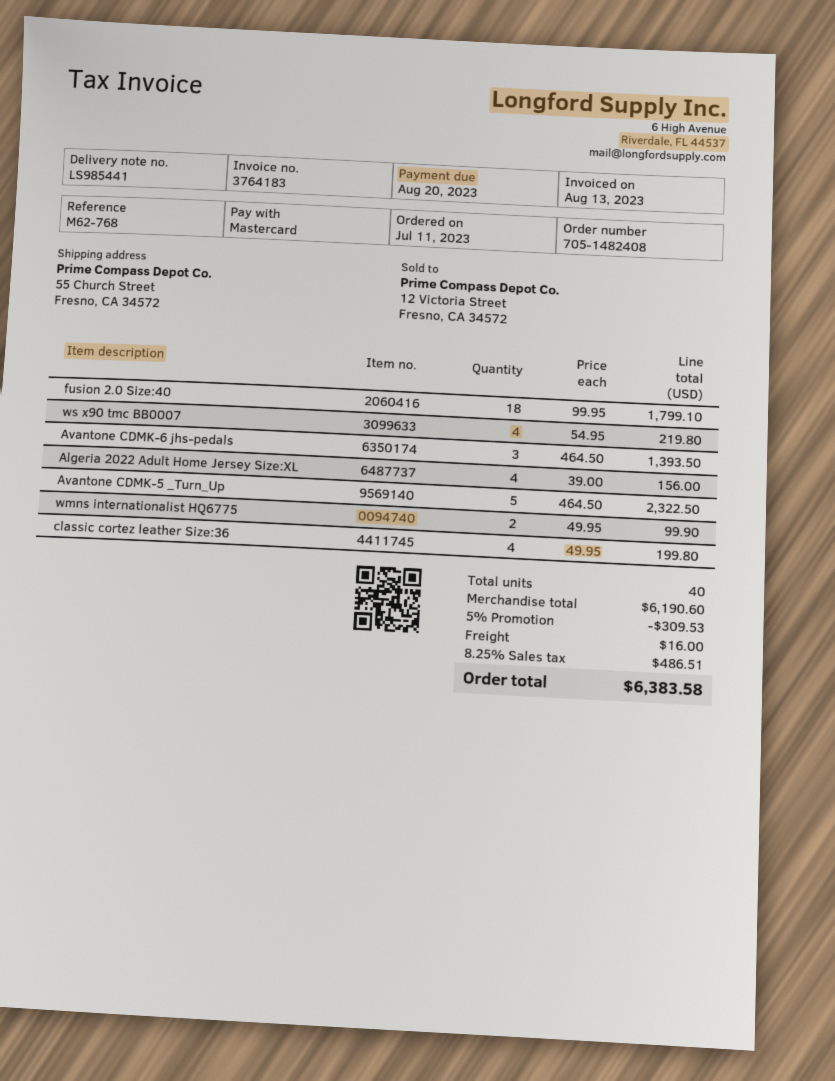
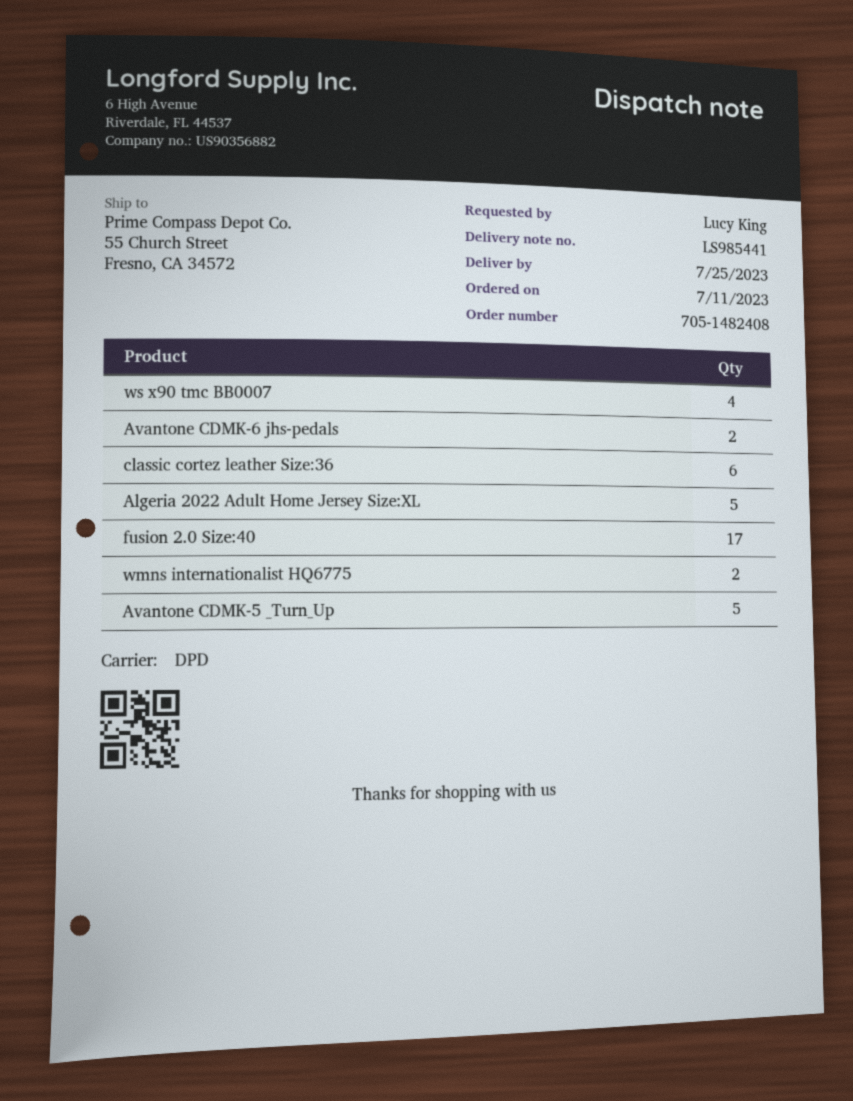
fusion 2.0 Size:40: 18 -> 17
Avantone CDMK-6 jhs-pedals: 3 -> 2
Algeria 2022 Adult Home Jersey Size:XL: 4 -> 5
classic cortez leather Size:36: 4 -> 6

